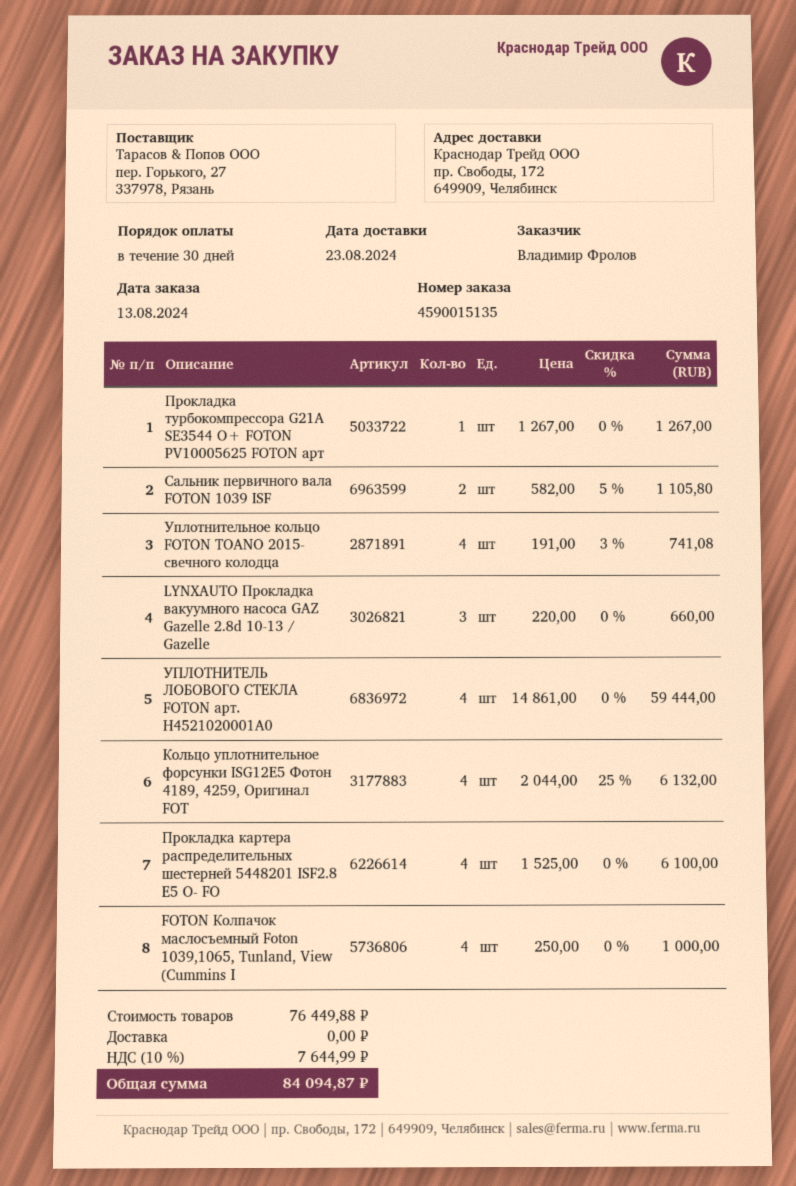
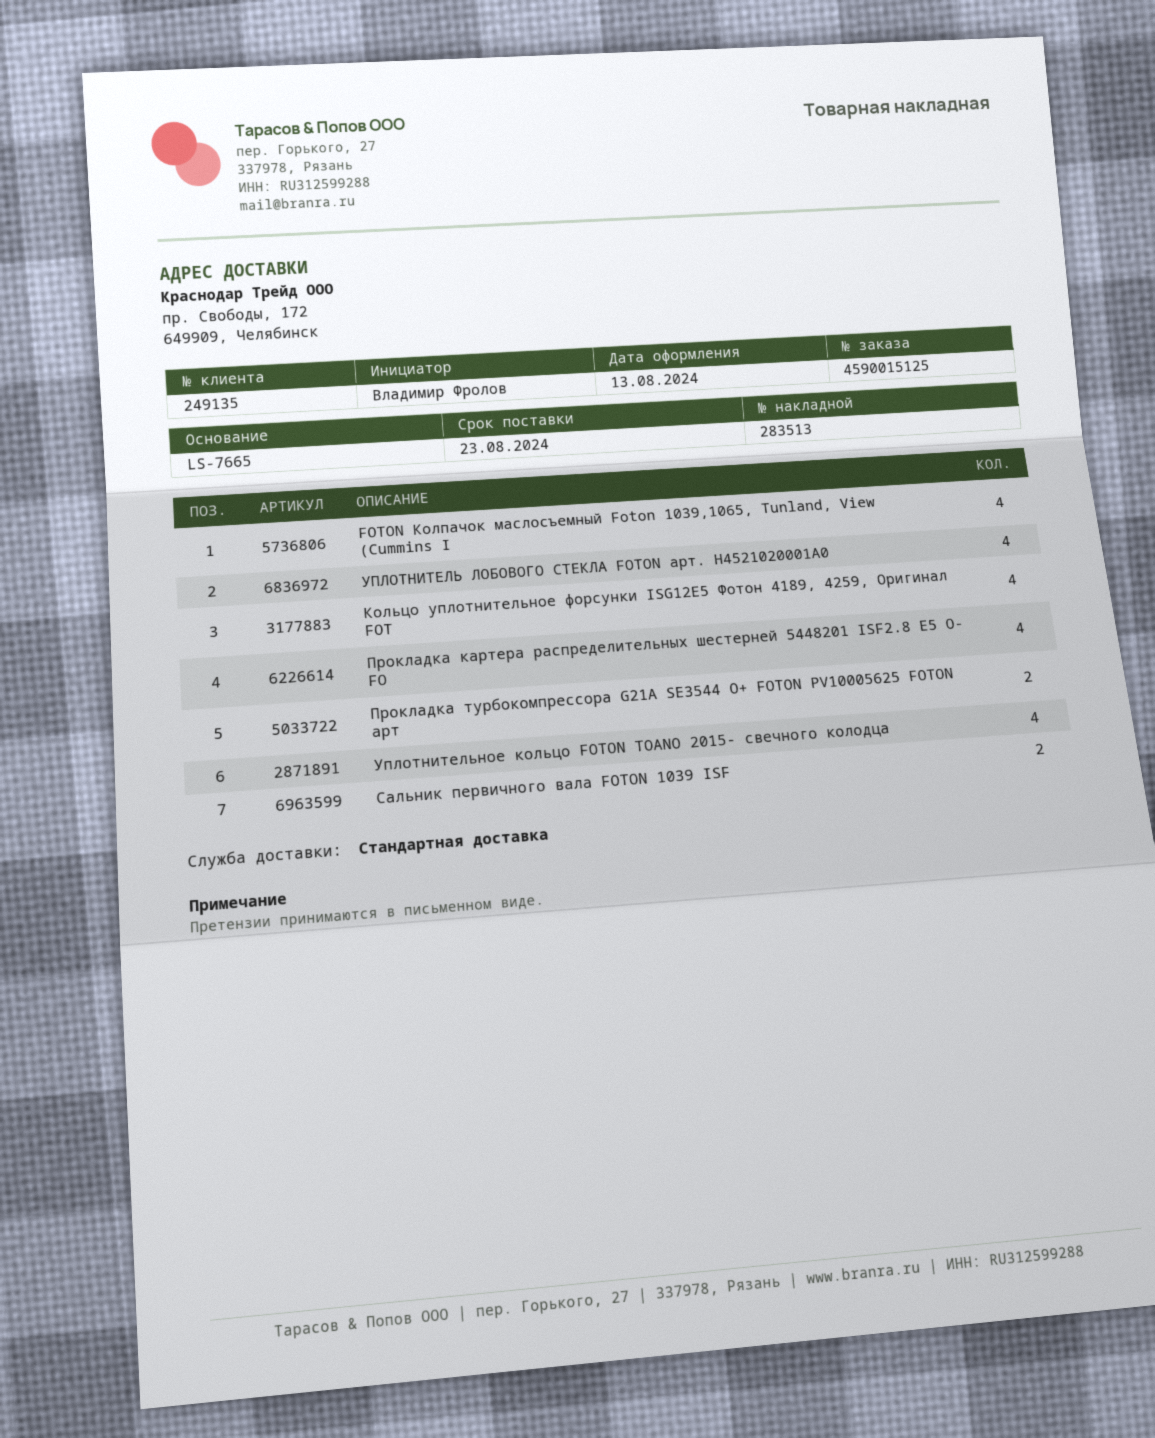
order number: 4590015135 -> 4590015125
Прокладка турбокомпрессора G21A SE3544 O+ FOTON PV10005625 FOTON арт: 1 -> 2
LYNXAUTO Прокладка вакуумного насоса GAZ Gazelle 2.8d 10-13 / Gazelle: 3 -> none

